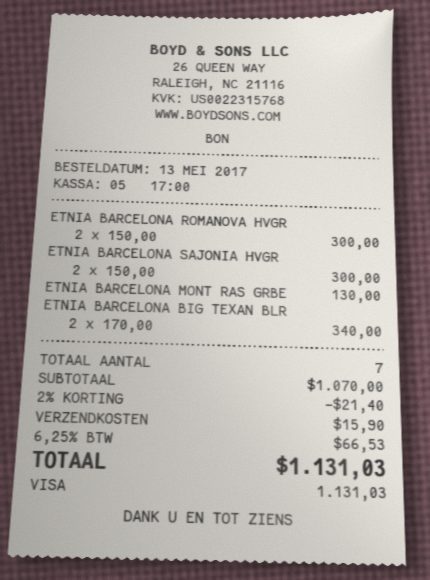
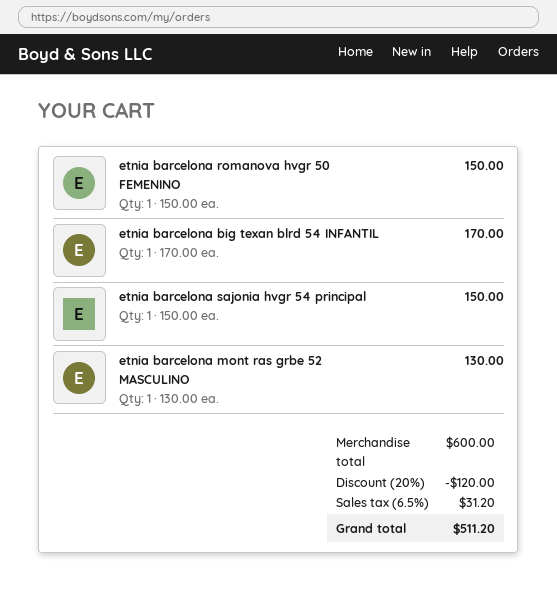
ETNIA BARCELONA ROMANOVA HVGR: 2 x 150.00 = 300.00 -> 1 x 150.00 = 150.00
ETNIA BARCELONA SAJONIA HVGR: 2 x 150.00 = 300.00 -> 1 x 150.00 = 150.00
ETNIA BARCELONA BIG TEXAN BLR: 2 x 170.00 = 340.00 -> 1 x 170.00 = 170.00
subtotal: 1070.00 -> 600.00
discount: 2% = 21.40 -> 20% = 120.00
shipping: 15.90 -> none
tax: 6.25% = 66.53 -> 6.5% = 31.20
total: 1131.03 -> 511.20

